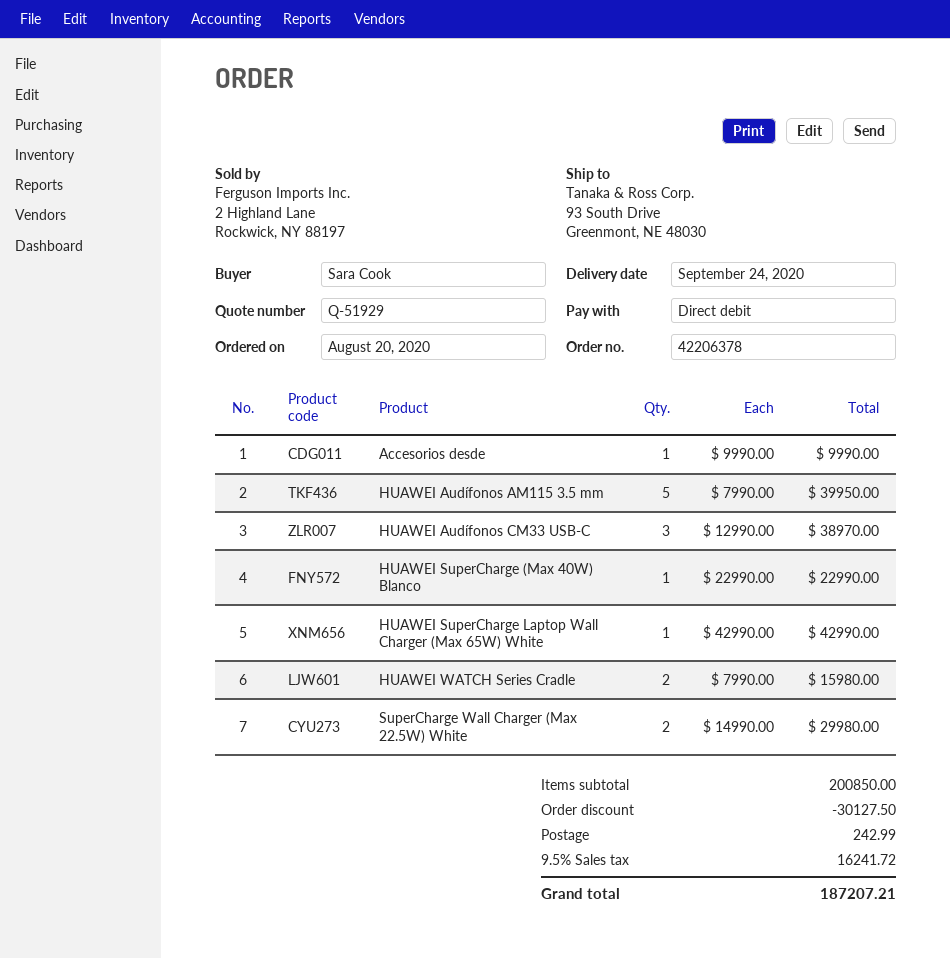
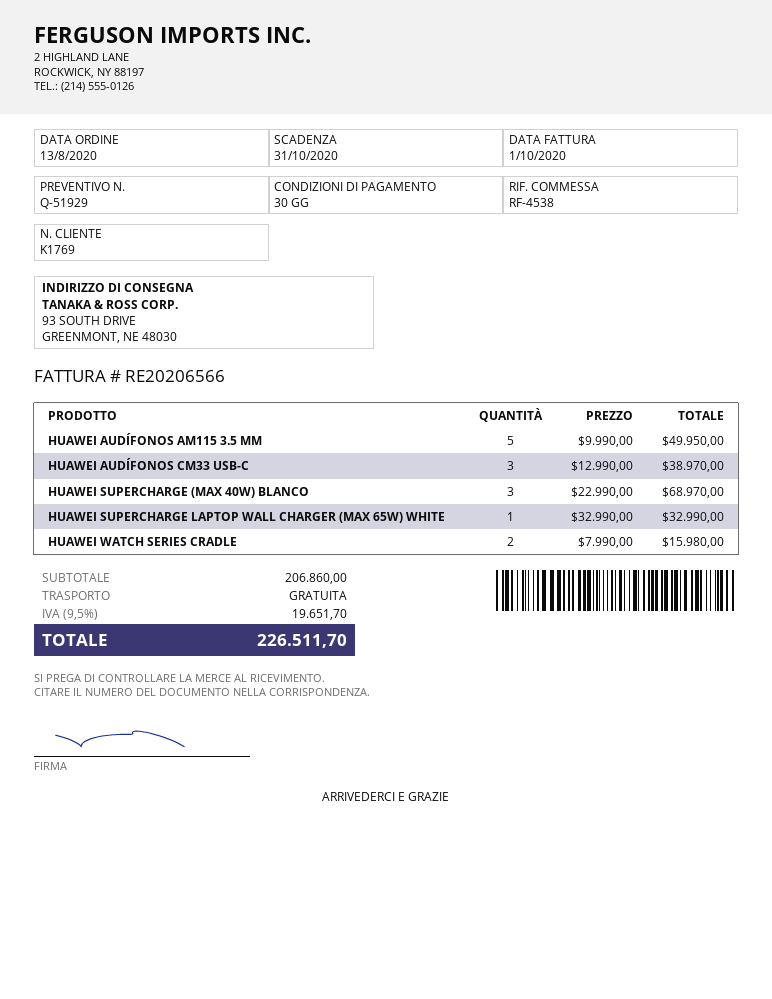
order date: 2020-08-20 -> 2020-08-13
Accesorios desde: 1 x 9990.00 = 9990.00 -> none
HUAWEI Audífonos AM115 3.5 mm: 5 x 7990.00 = 39950.00 -> 5 x 9990.00 = 49950.00
HUAWEI SuperCharge (Max 40W) Blanco: 1 x 22990.00 = 22990.00 -> 3 x 22990.00 = 68970.00
HUAWEI SuperCharge Laptop Wall Charger (Max 65W) White: 1 x 42990.00 = 42990.00 -> 1 x 32990.00 = 32990.00
SuperCharge Wall Charger (Max 22.5W) White: 2 x 14990.00 = 29980.00 -> none
subtotal: 200850.00 -> 206860.00
discount: 30127.50 -> none
shipping: 242.99 -> 0.00
tax: 9.5% = 16241.72 -> 9.5% = 19651.70
total: 187207.21 -> 226511.70

